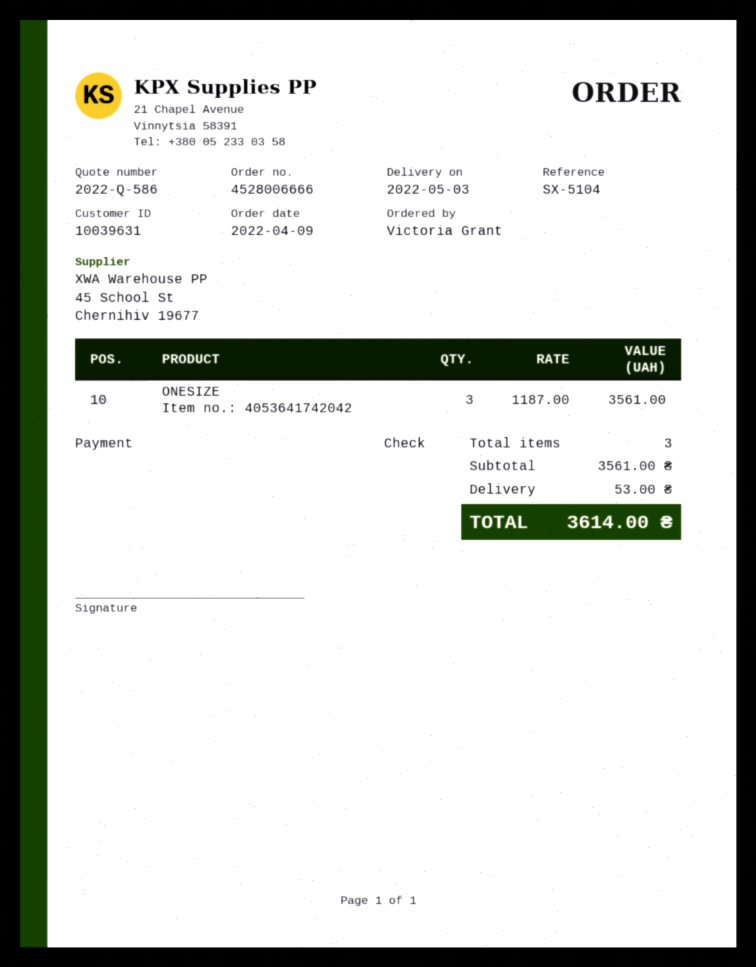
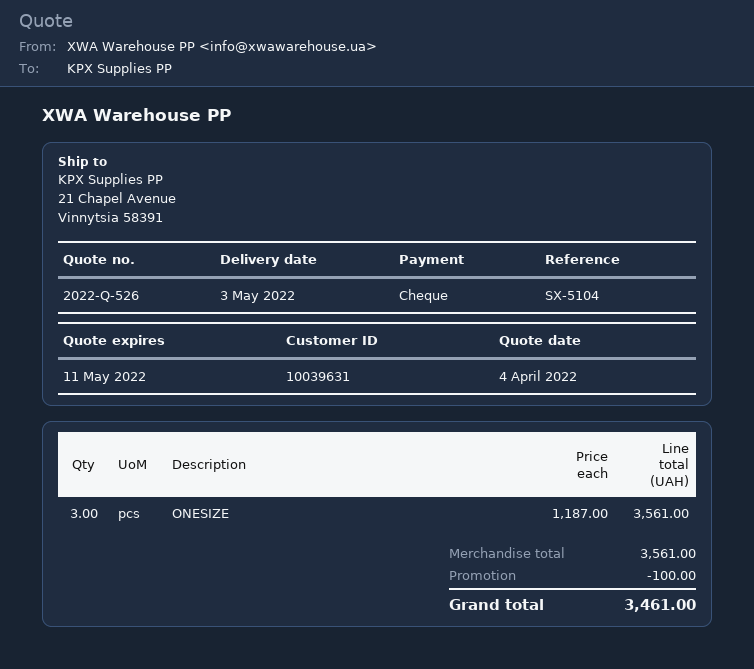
quote number: 2022-Q-586 -> 2022-Q-526
discount: none -> 100.00
shipping: 53.00 -> none
total: 3614.00 -> 3461.00

